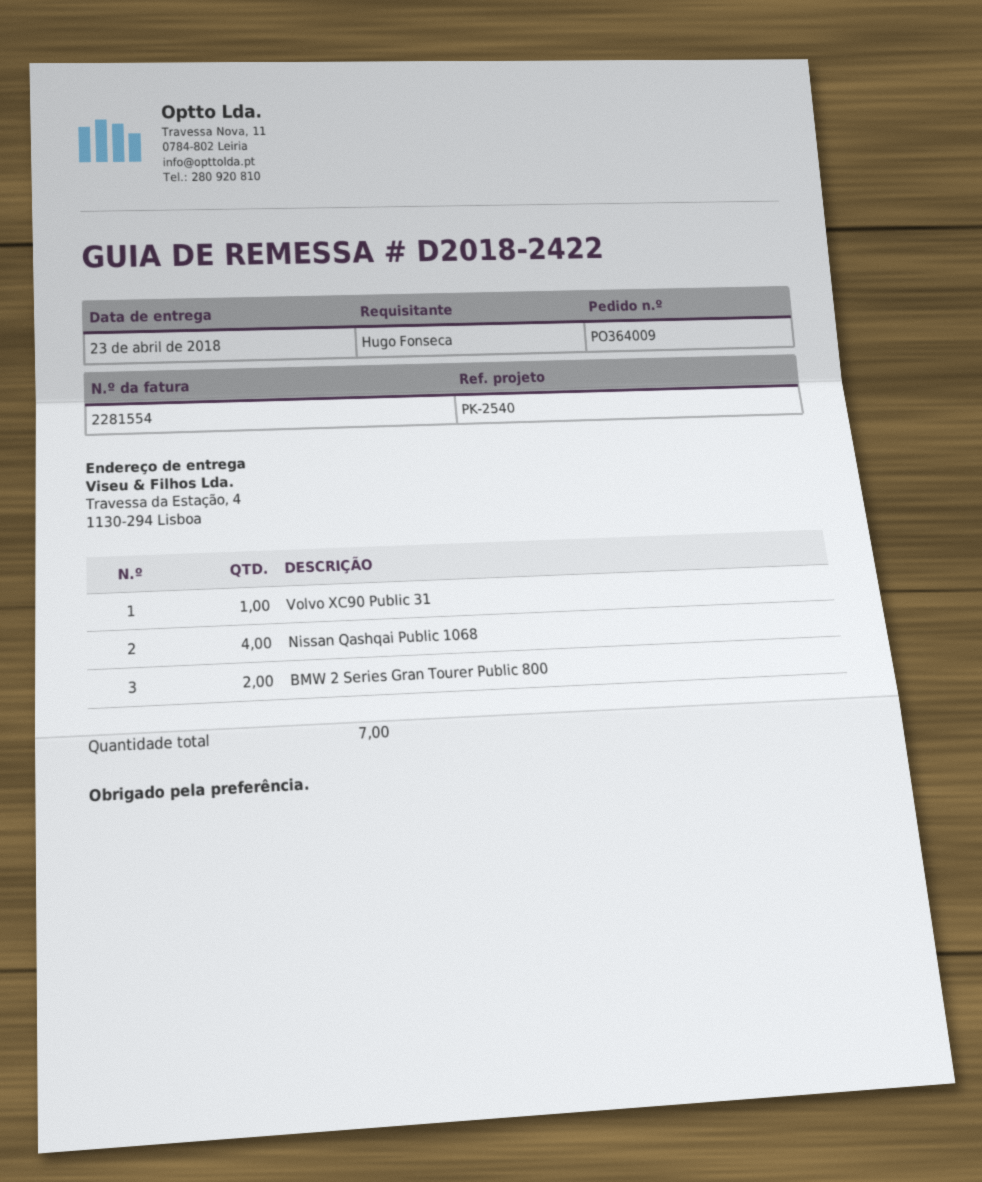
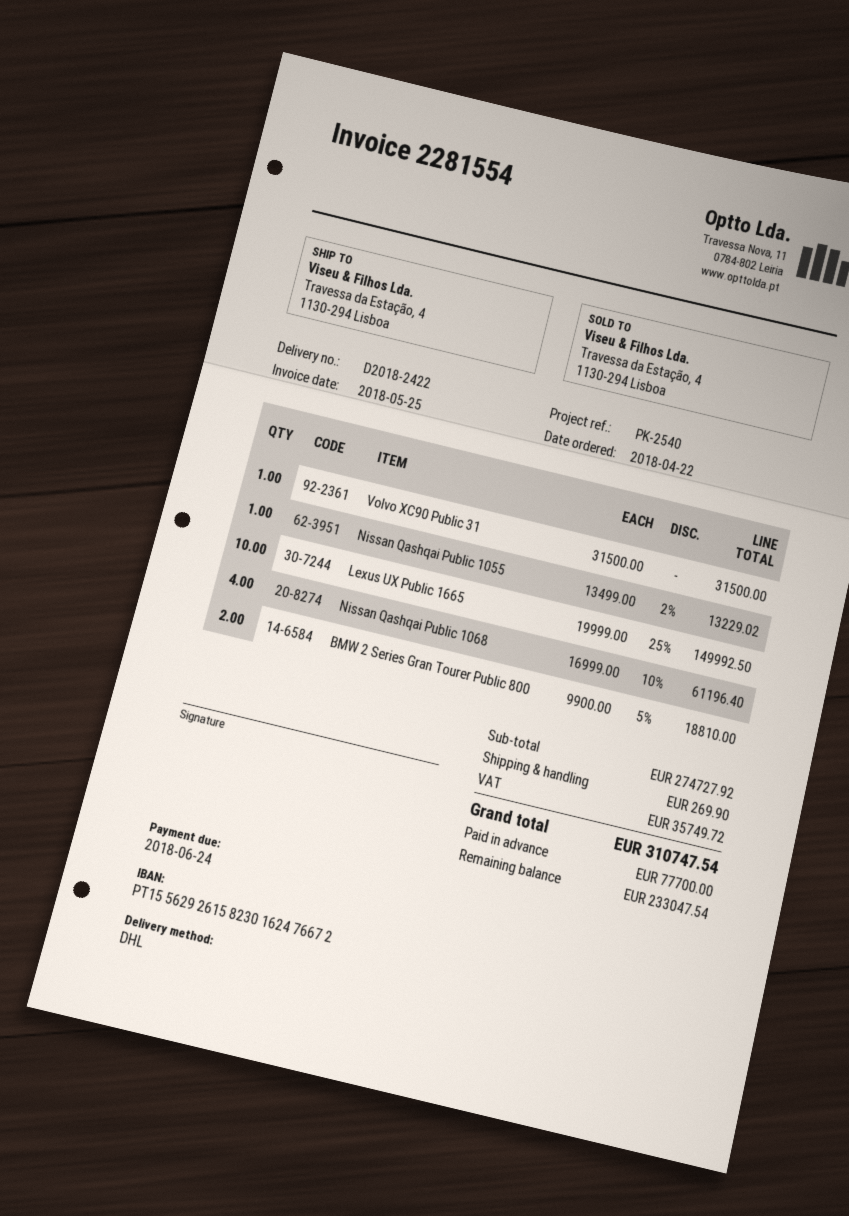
Nissan Qashqai Public 1055: none -> 1
Lexus UX Public 1665: none -> 10

